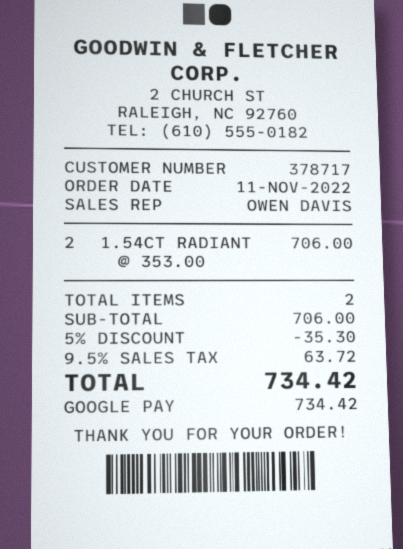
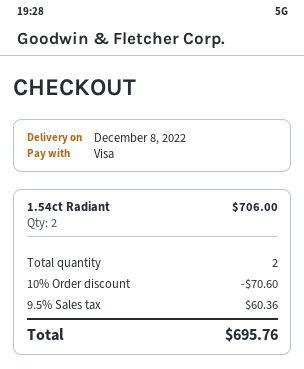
payment method: Google Pay -> Visa
discount: 5% = 35.30 -> 10% = 70.60
tax: 9.5% = 63.72 -> 9.5% = 60.36
total: 734.42 -> 695.76

